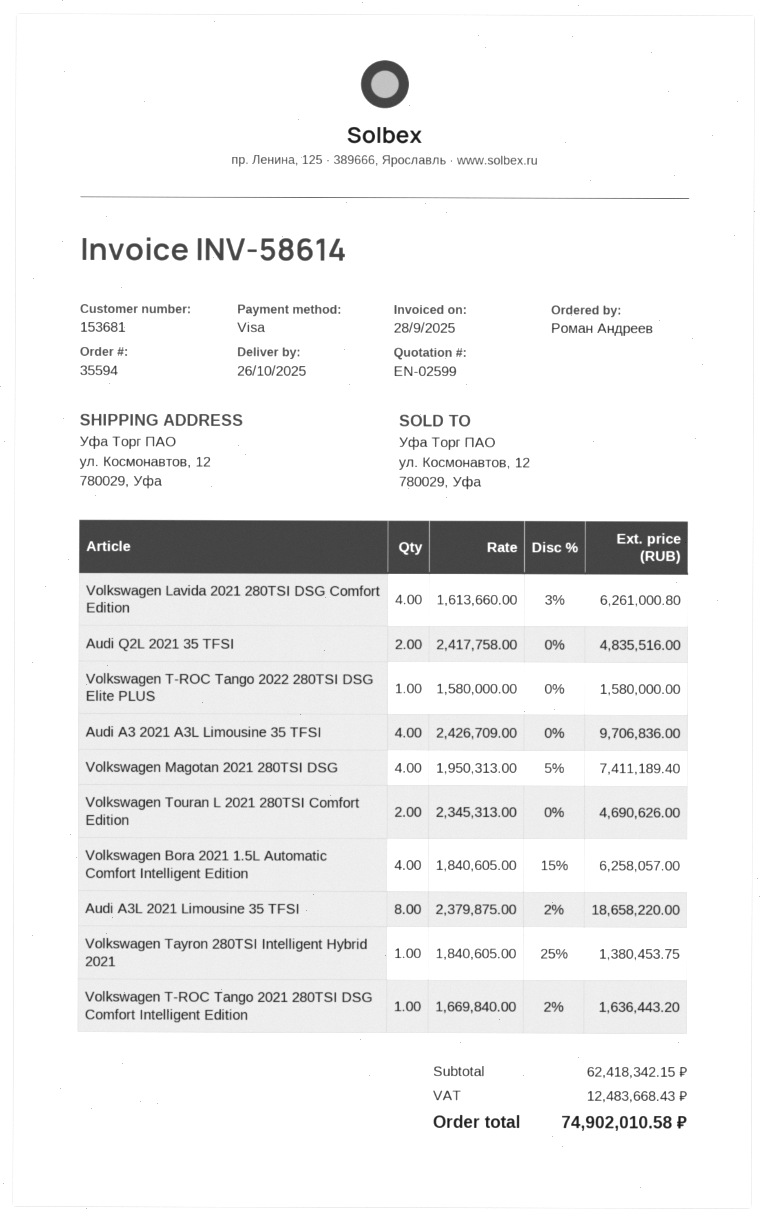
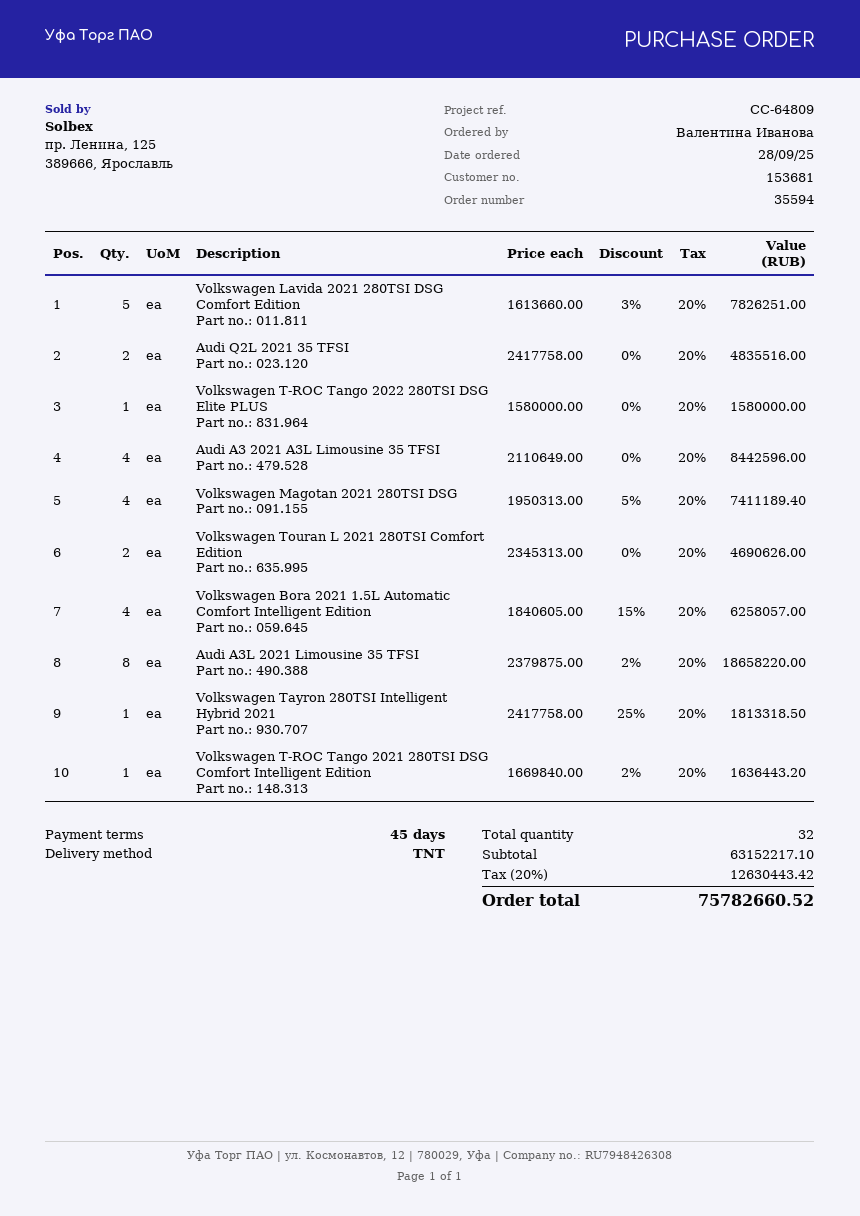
ordered by: Роман Андреев -> Валентина Иванова
Volkswagen Lavida 2021 280TSI DSG Comfort Edition: 4 x 1613660.00 - 3% = 6261000.80 -> 5 x 1613660.00 - 3% = 7826251.00
Audi A3 2021 A3L Limousine 35 TFSI: 4 x 2426709.00 = 9706836.00 -> 4 x 2110649.00 = 8442596.00
Volkswagen Tayron 280TSI Intelligent Hybrid 2021: 1 x 1840605.00 - 25% = 1380453.75 -> 1 x 2417758.00 - 25% = 1813318.50
subtotal: 62418342.15 -> 63152217.10
tax: 12483668.43 -> 12630443.42
total: 74902010.58 -> 75782660.52

